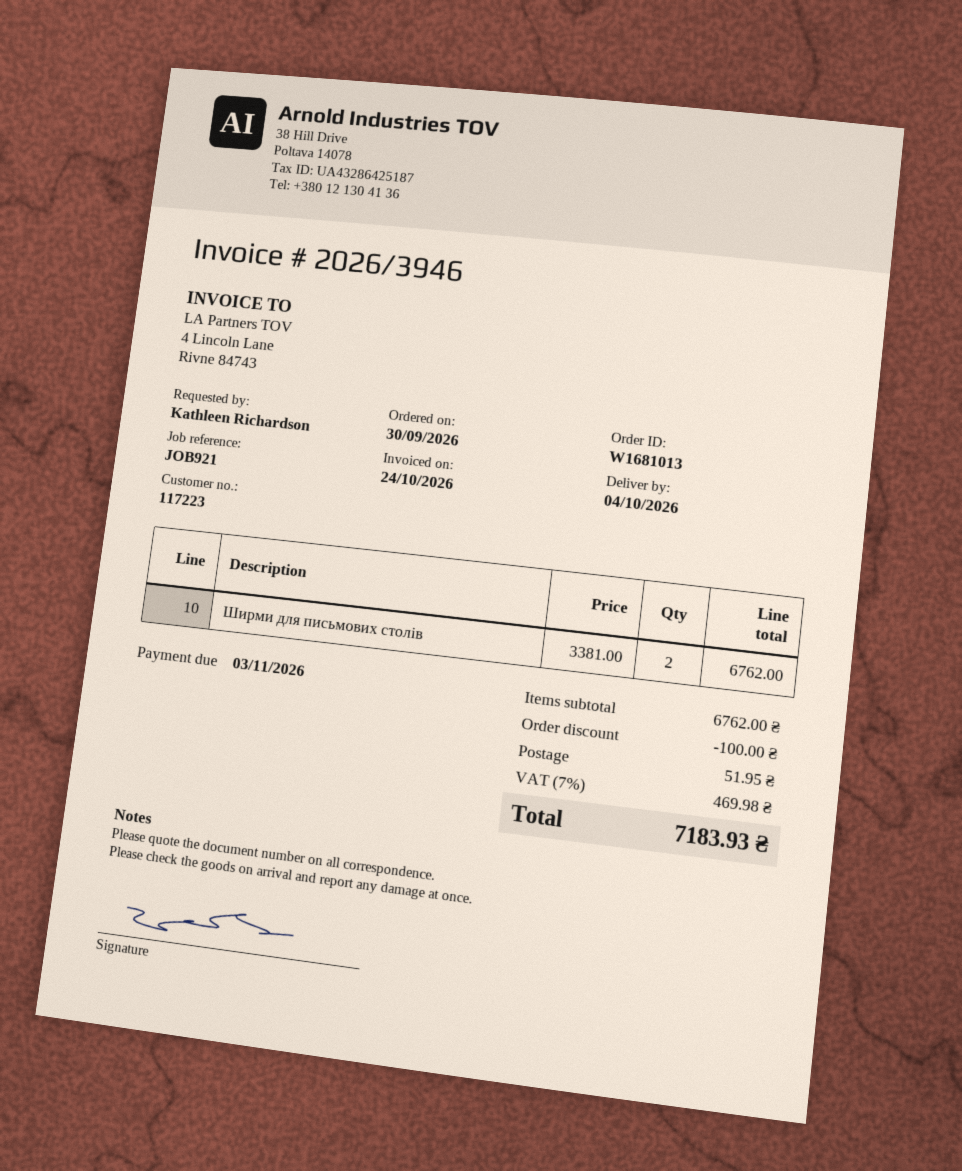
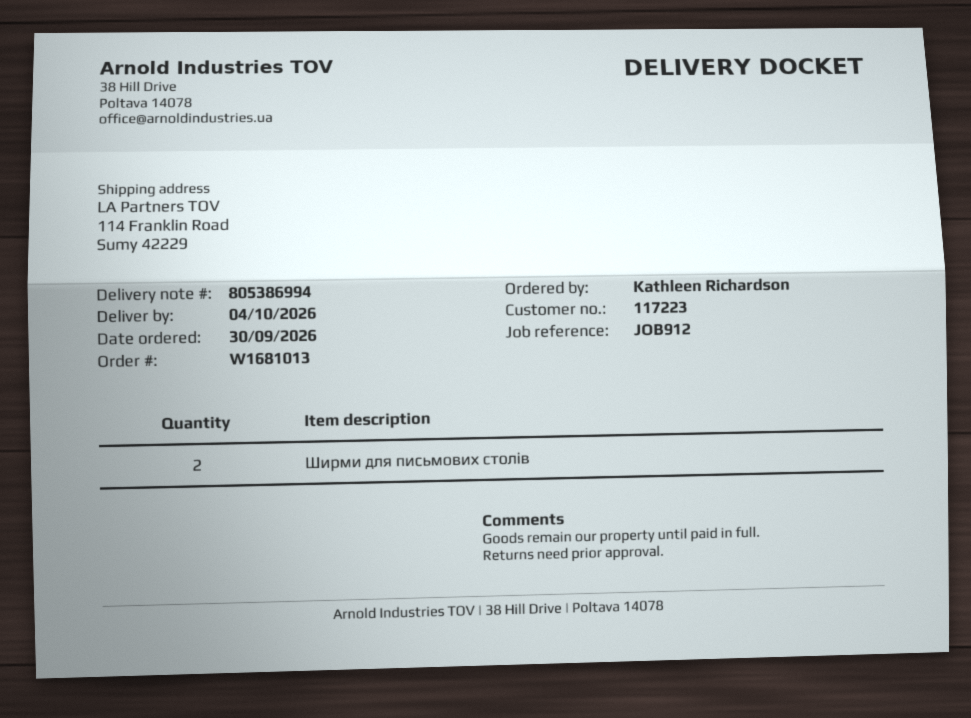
reference: JOB921 -> JOB912

